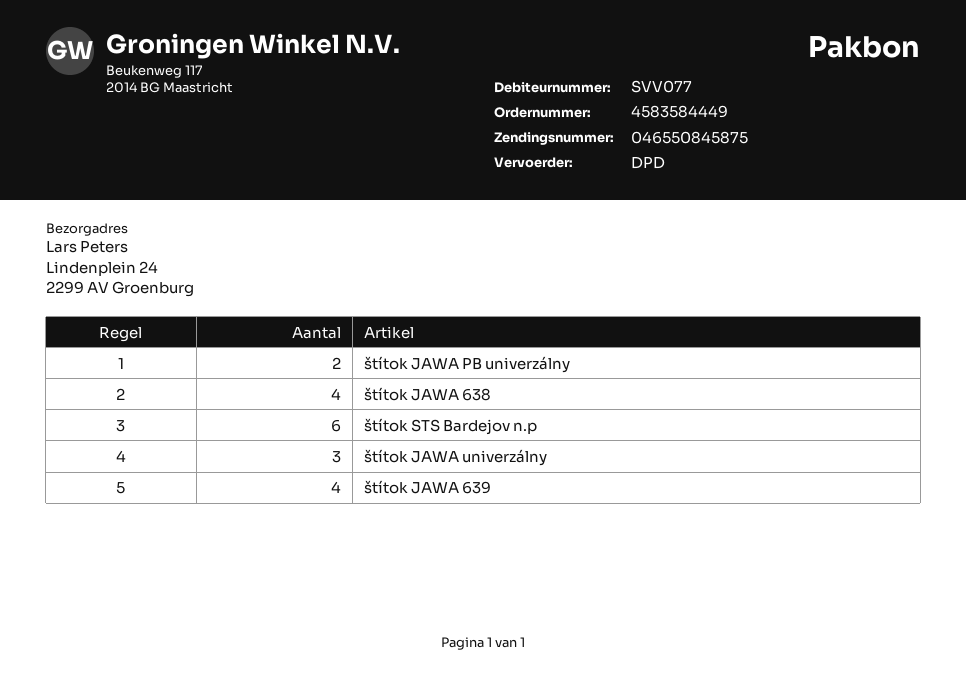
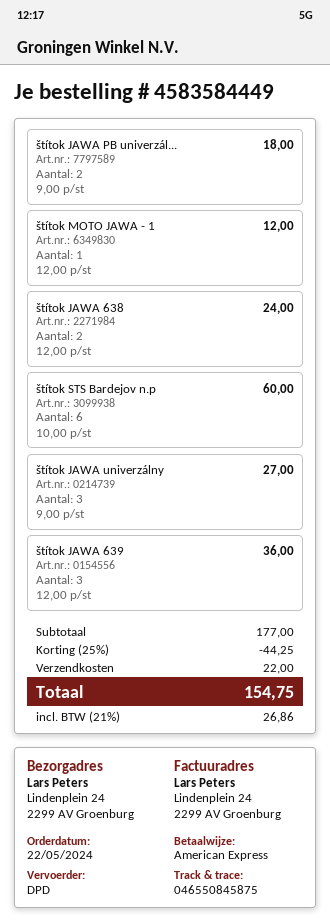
štítok JAWA 638: 4 -> 2
štítok JAWA 639: 4 -> 3
štítok MOTO JAWA - 1: none -> 1

